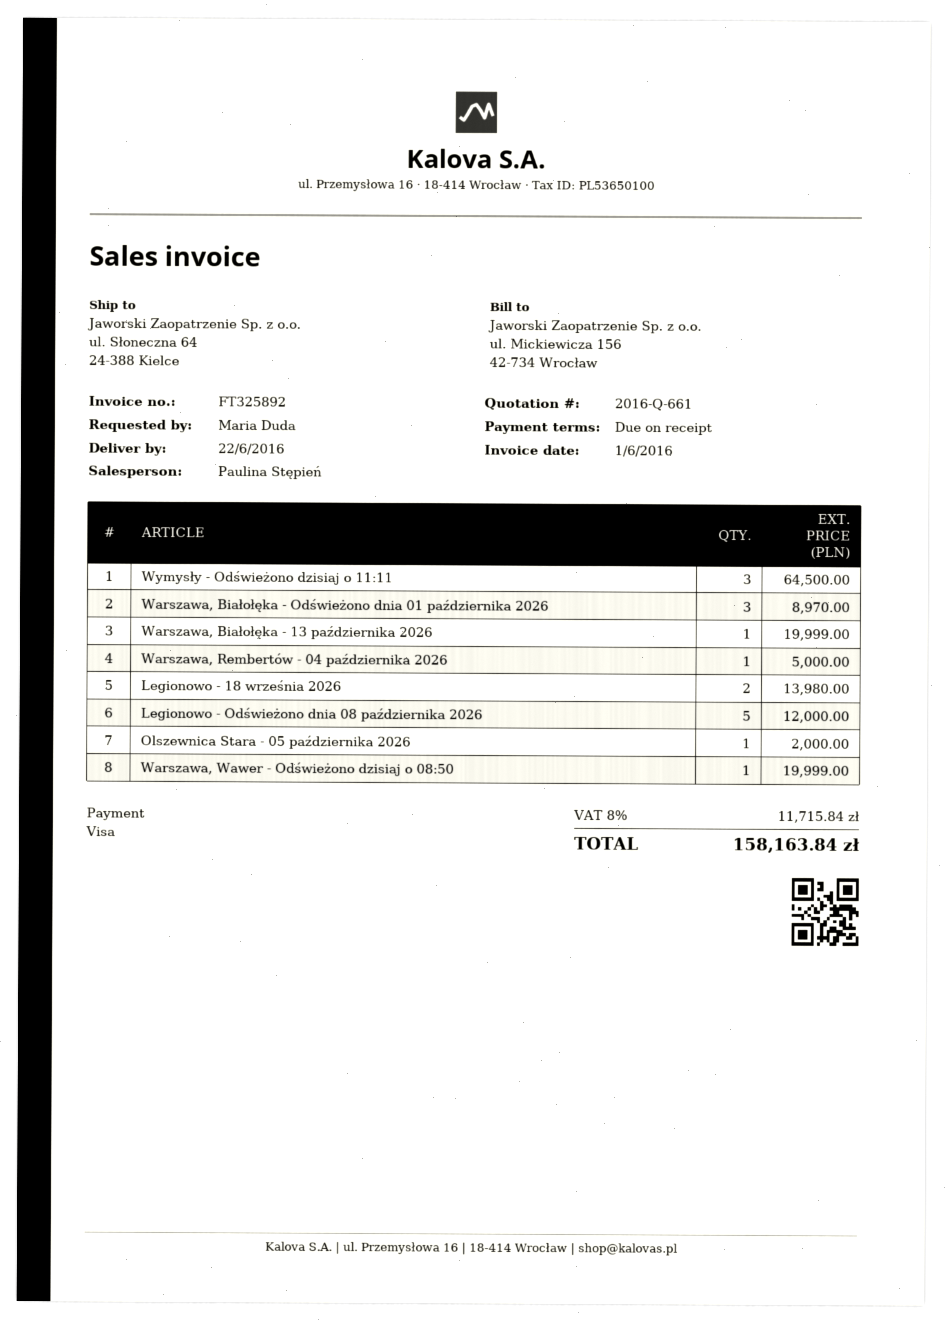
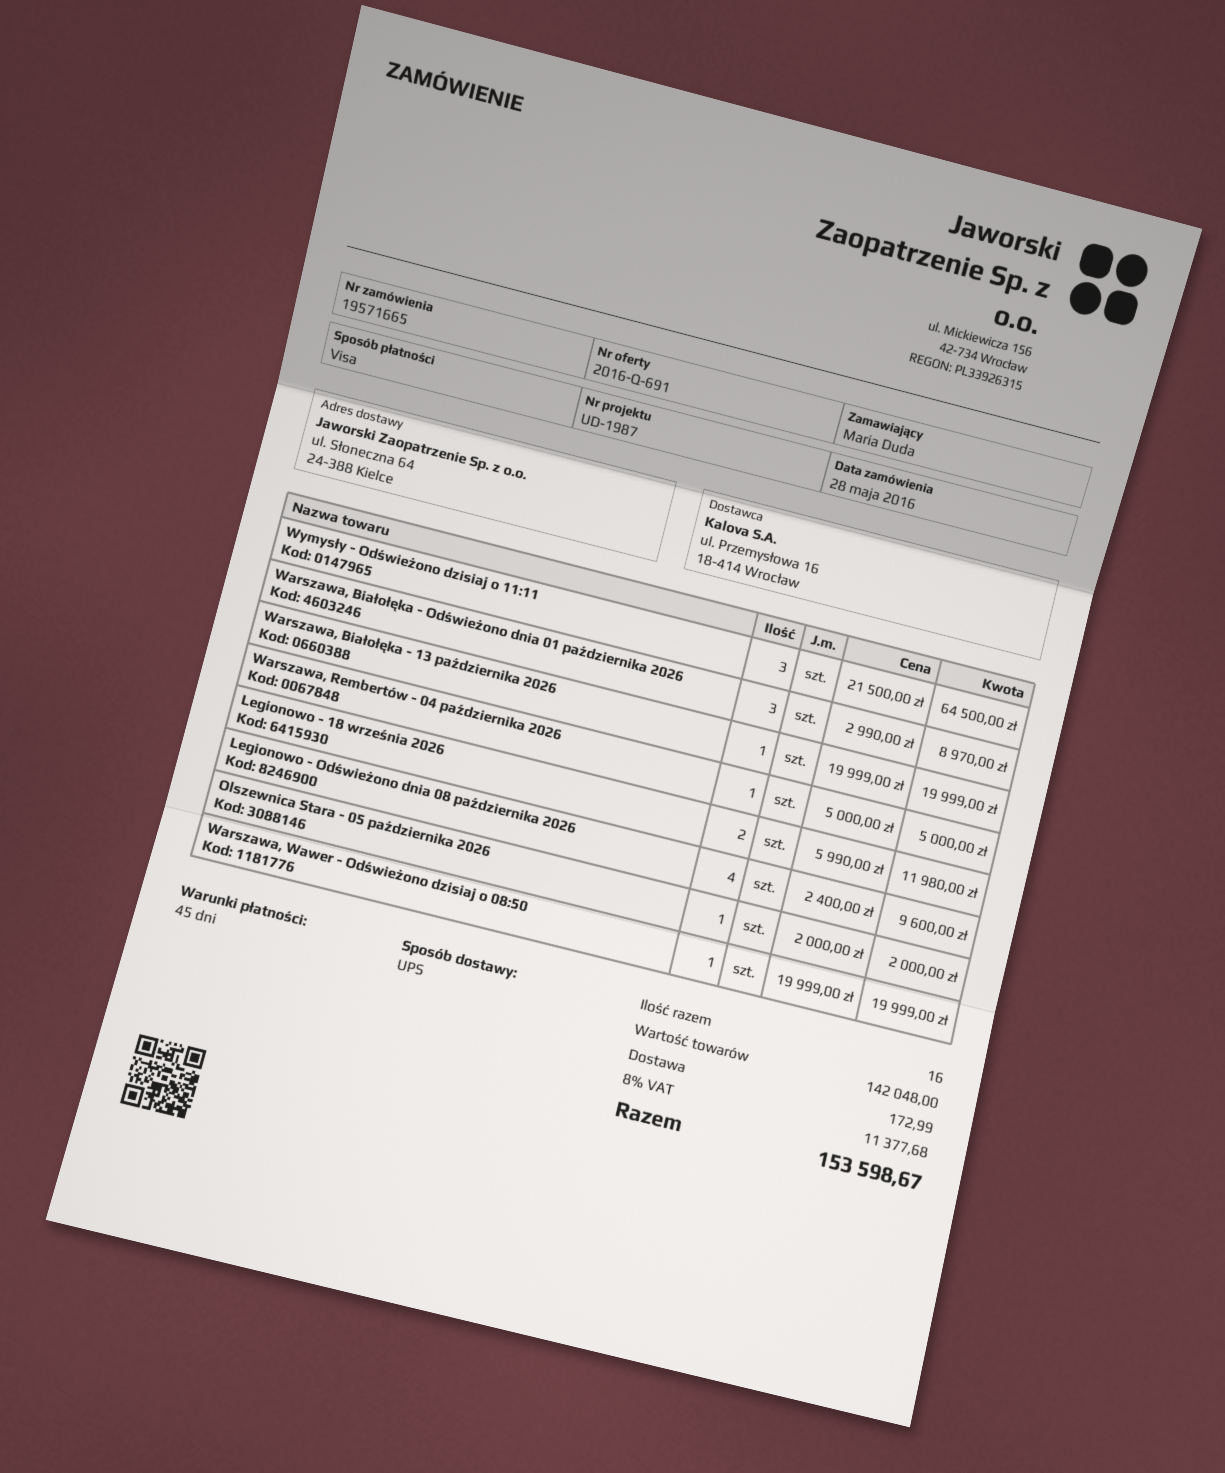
quote number: 2016-Q-661 -> 2016-Q-691
payment terms: on receipt -> 45 days
Legionowo - 18 września 2026: 2 for 13980.00 -> 2 for 11980.00
Legionowo - Odświeżono dnia 08 października 2026: 5 for 12000.00 -> 4 for 9600.00
shipping: none -> 172.99
tax: 8% = 11715.84 -> 8% = 11377.68
total: 158163.84 -> 153598.67

